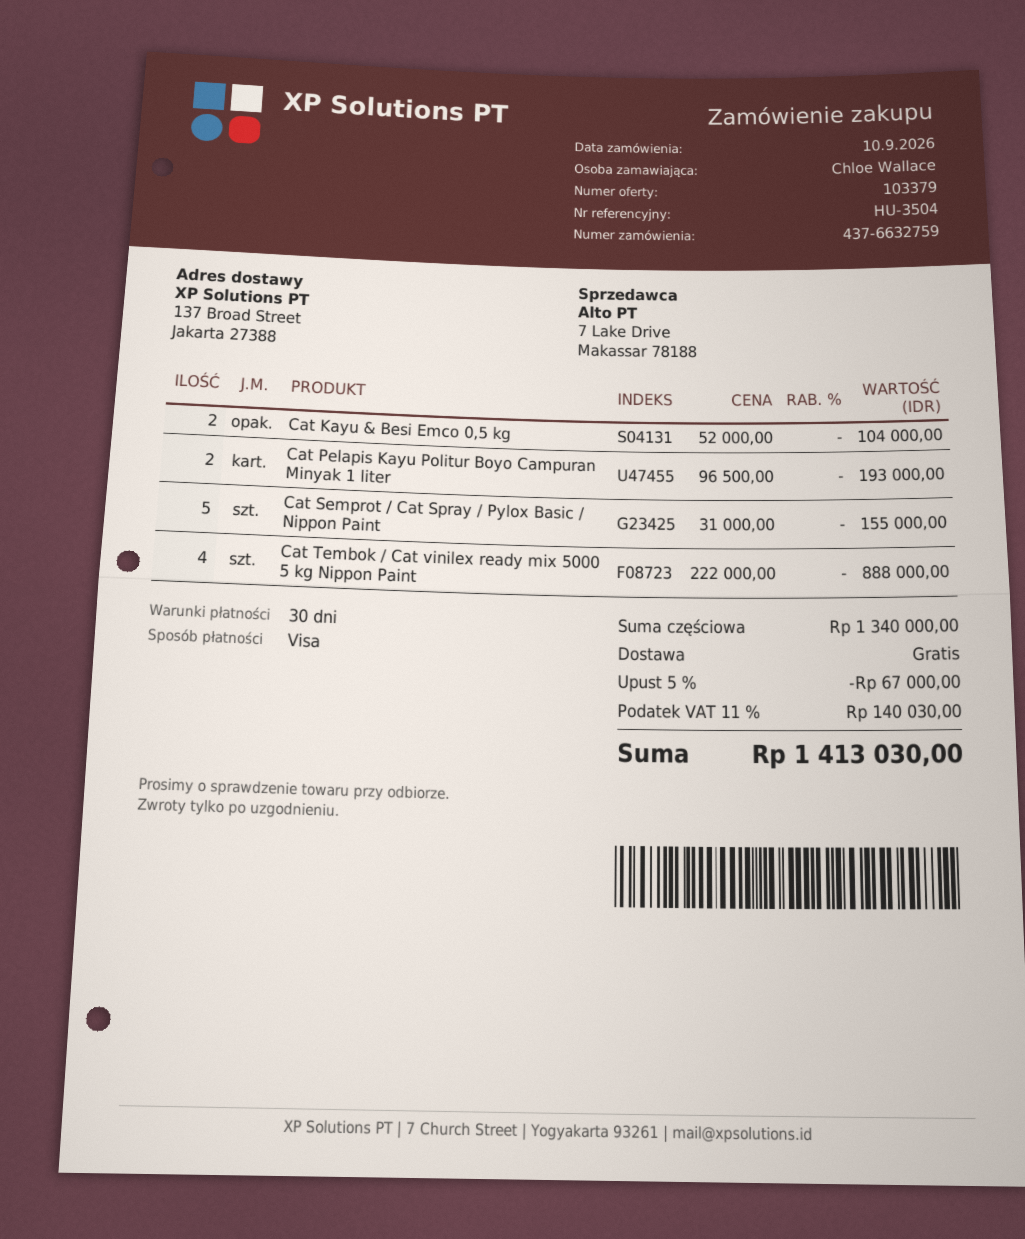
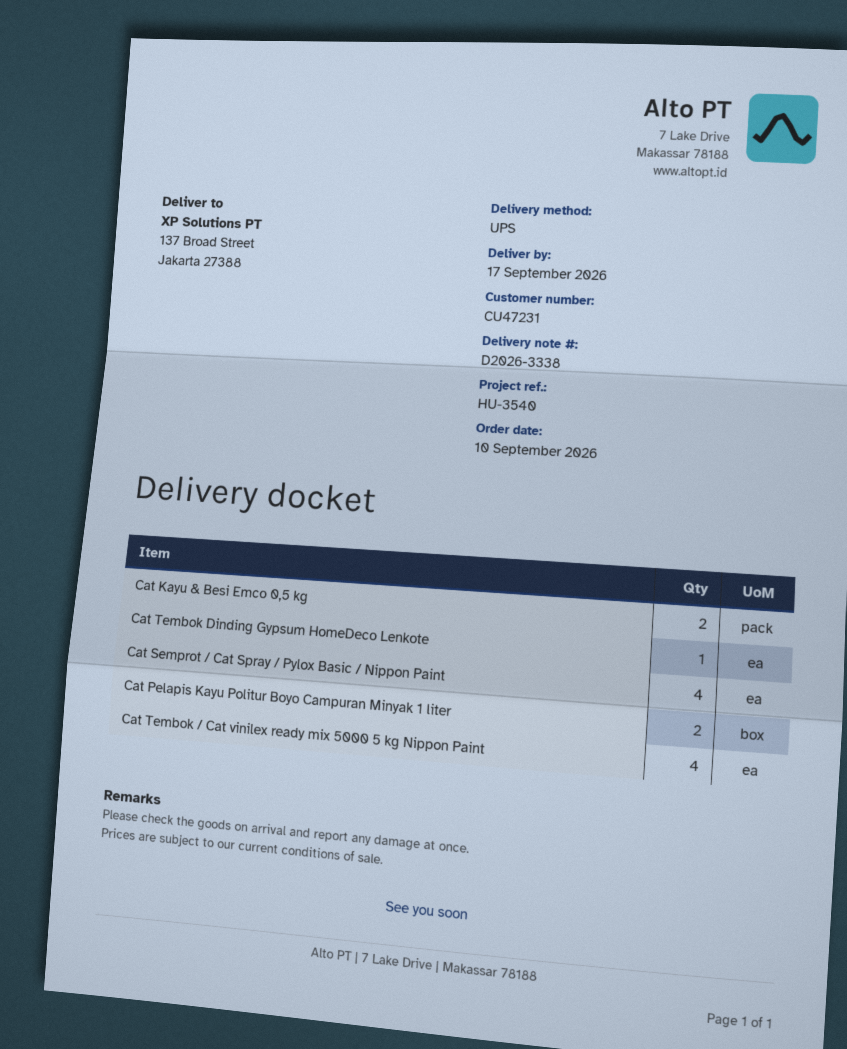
reference: HU-3504 -> HU-3540
Cat Semprot / Cat Spray / Pylox Basic / Nippon Paint: 5 -> 4
Cat Tembok Dinding Gypsum HomeDeco Lenkote: none -> 1

